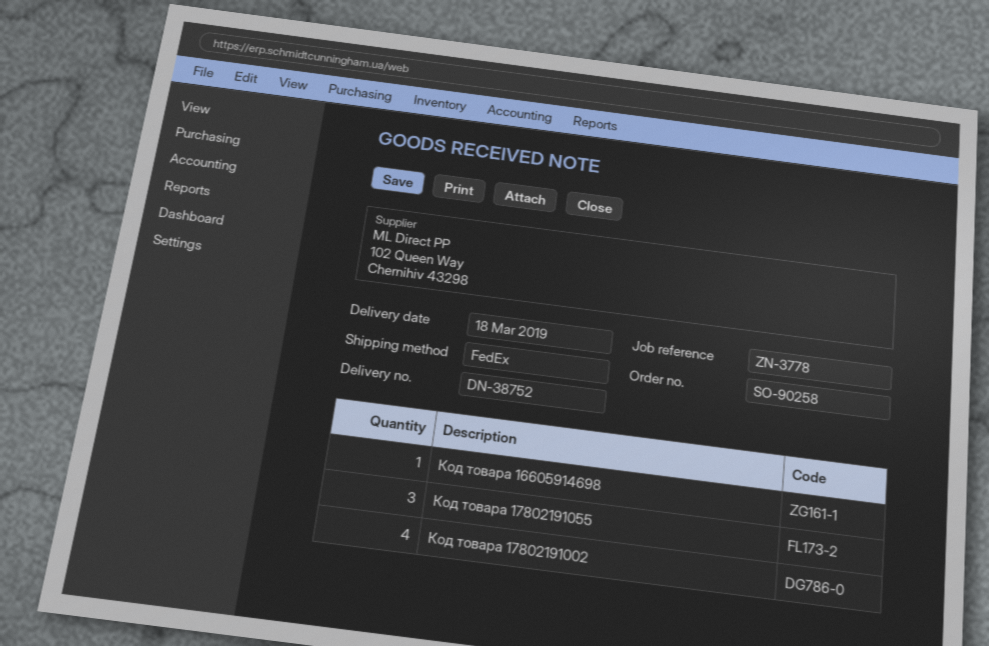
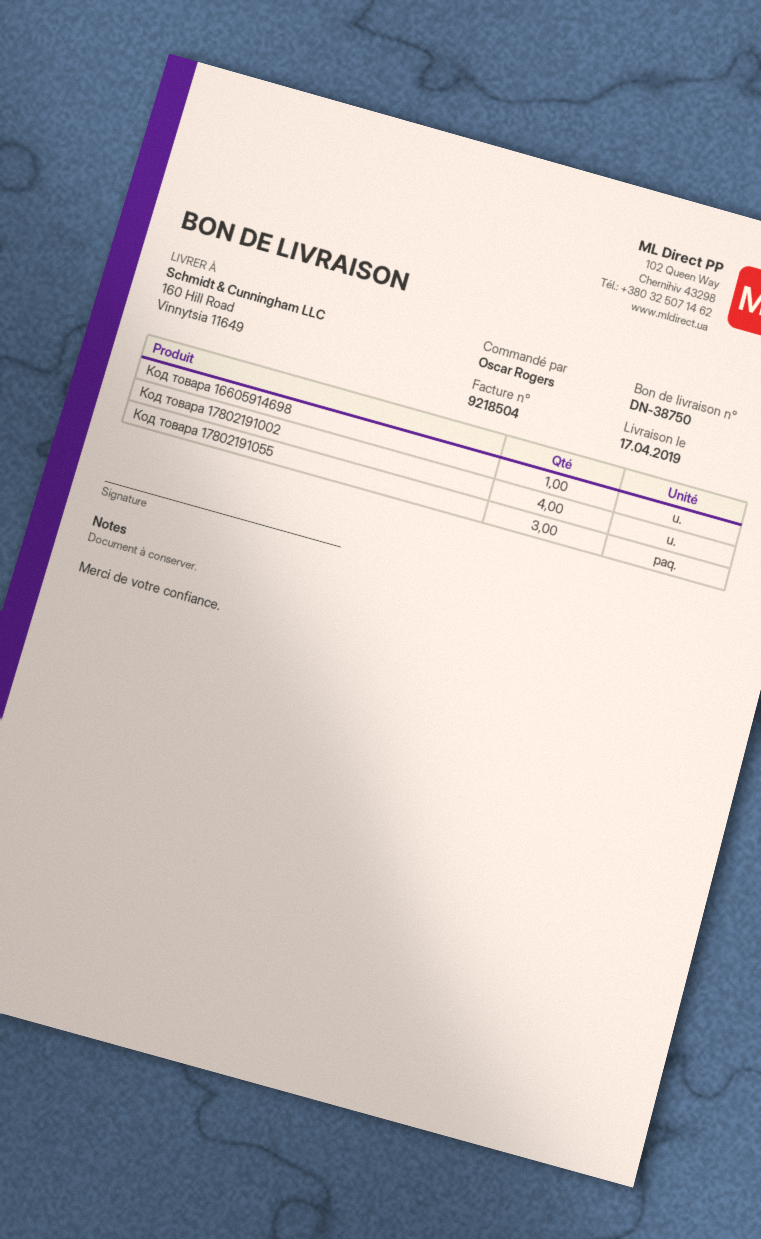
delivery note number: DN-38752 -> DN-38750
delivery date: 2019-03-18 -> 2019-04-17

